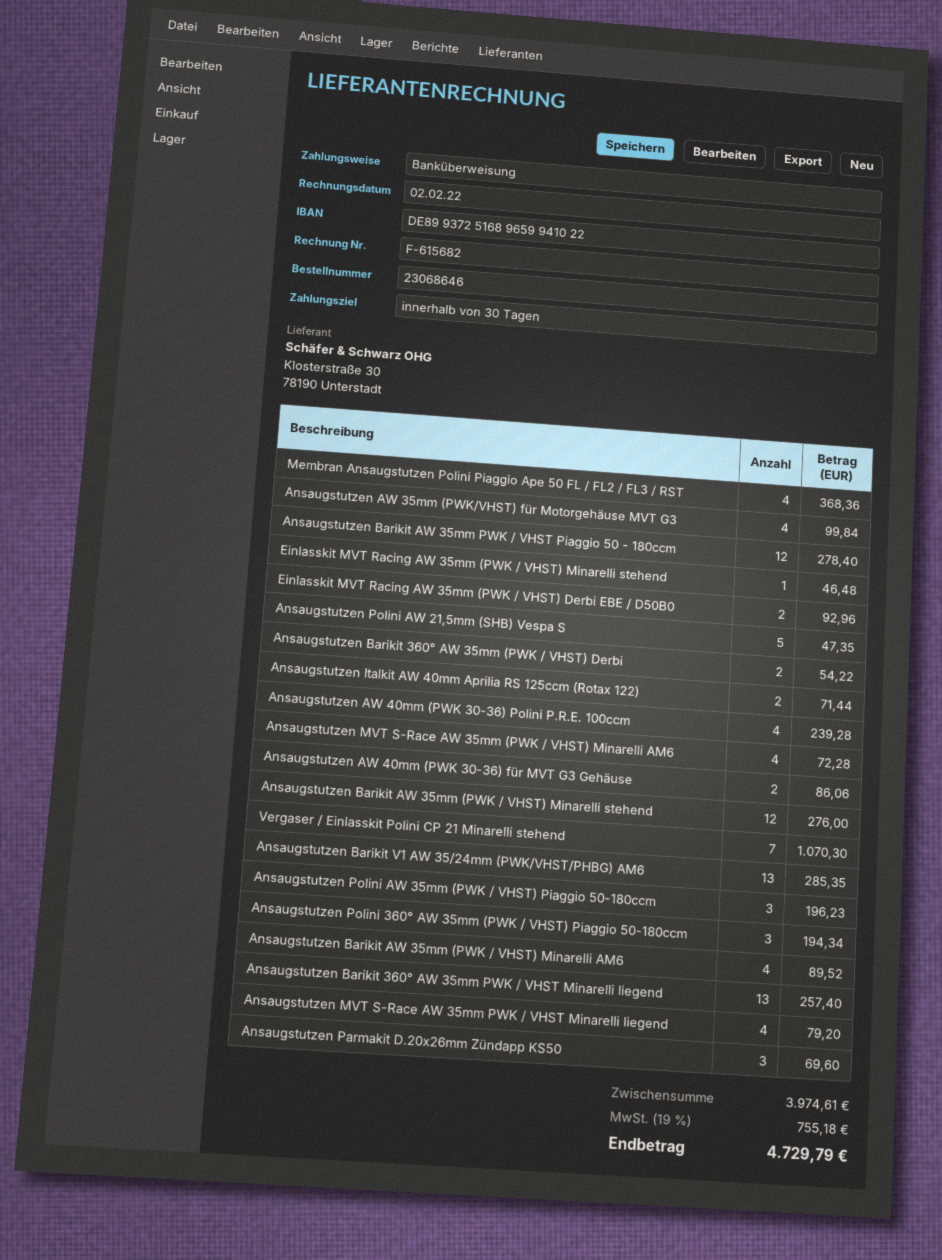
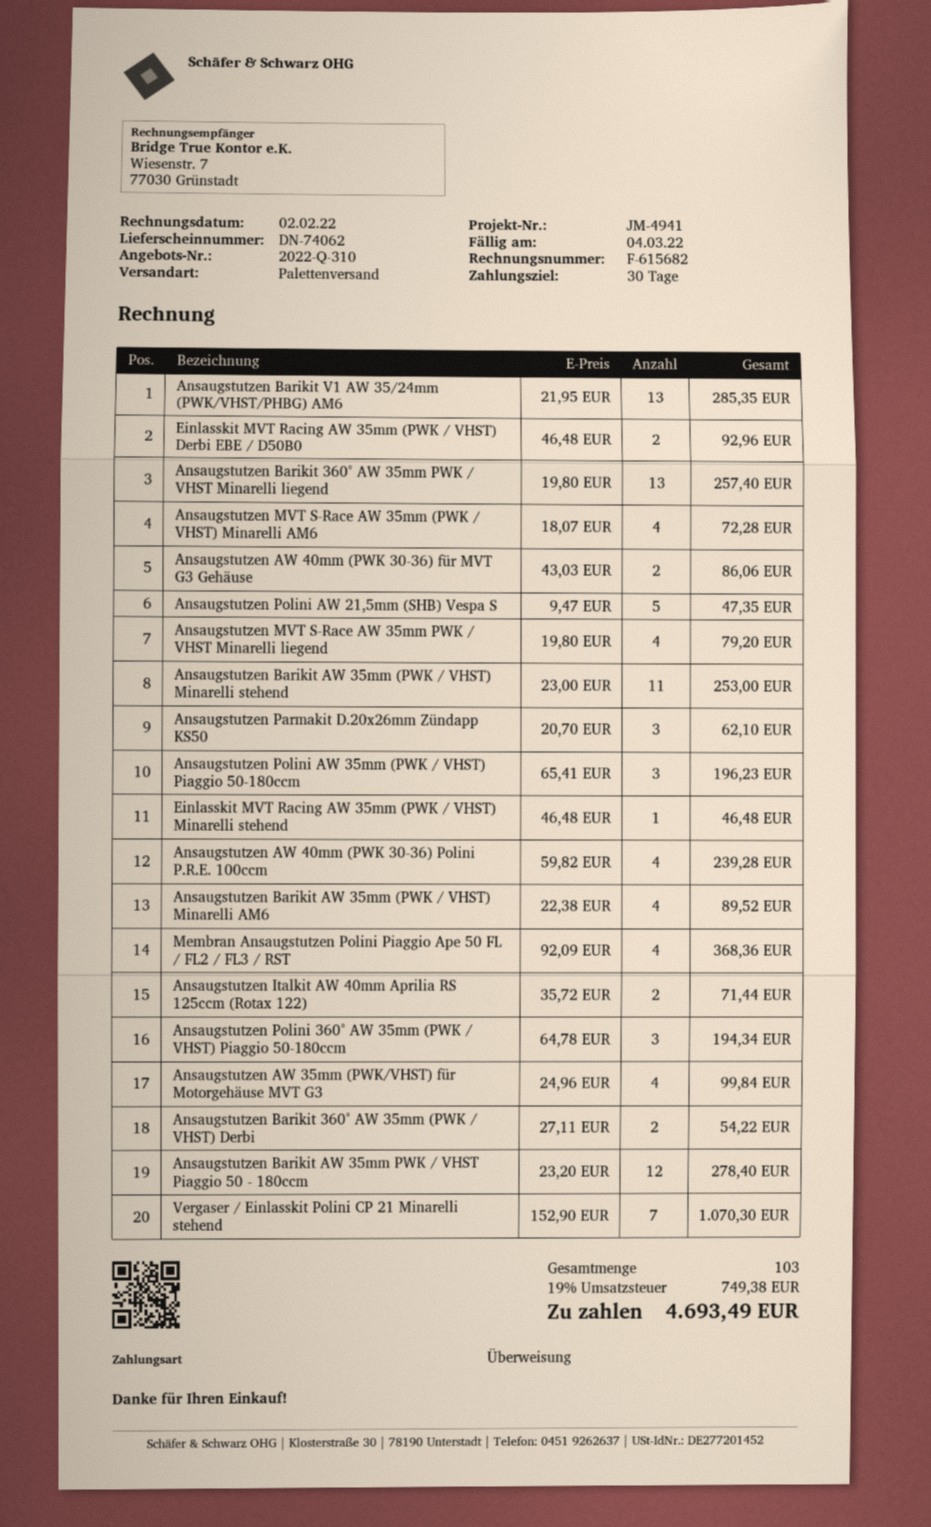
Ansaugstutzen Barikit AW 35mm (PWK / VHST) Minarelli stehend: 12 for 276.00 -> 11 for 253.00
Ansaugstutzen Parmakit D.20x26mm Zündapp KS50: 3 for 69.60 -> 3 for 62.10
tax: 19% = 755.18 -> 19% = 749.38
total: 4729.79 -> 4693.49

